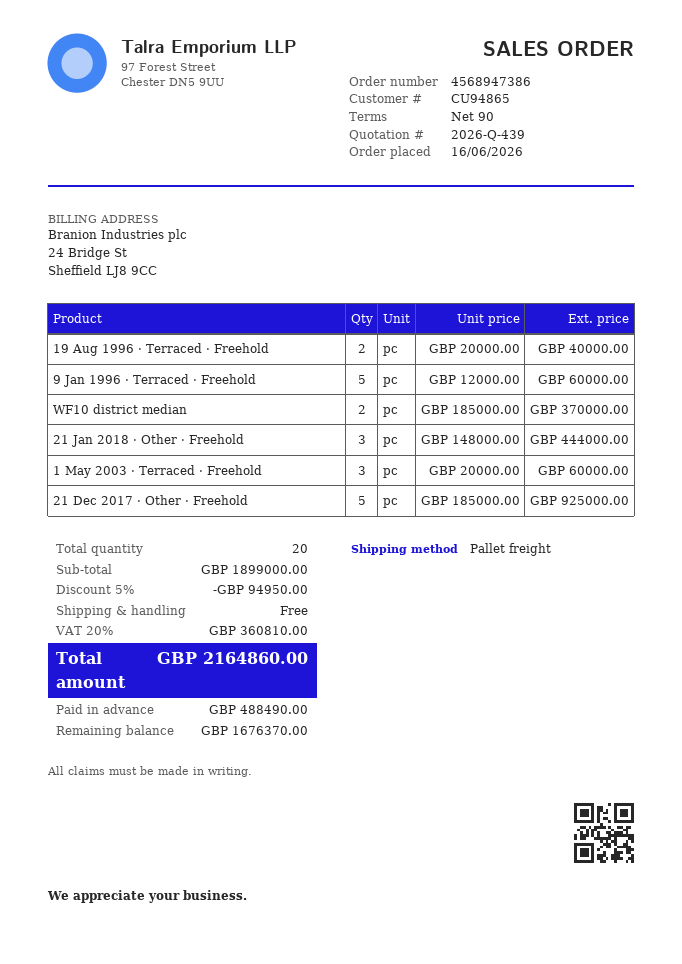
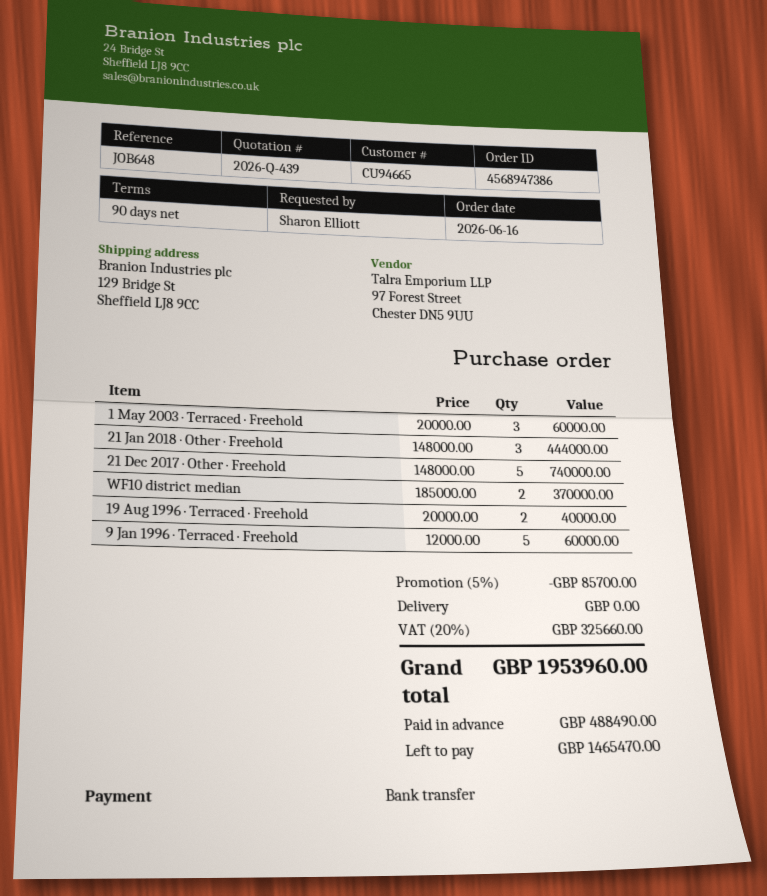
customer number: CU94865 -> CU94665
21 Dec 2017 · Other · Freehold: 5 x 185000.00 = 925000.00 -> 5 x 148000.00 = 740000.00
discount: 5% = 94950.00 -> 5% = 85700.00
tax: 20% = 360810.00 -> 20% = 325660.00
total: 2164860.00 -> 1953960.00
balance: 1676370.00 -> 1465470.00

